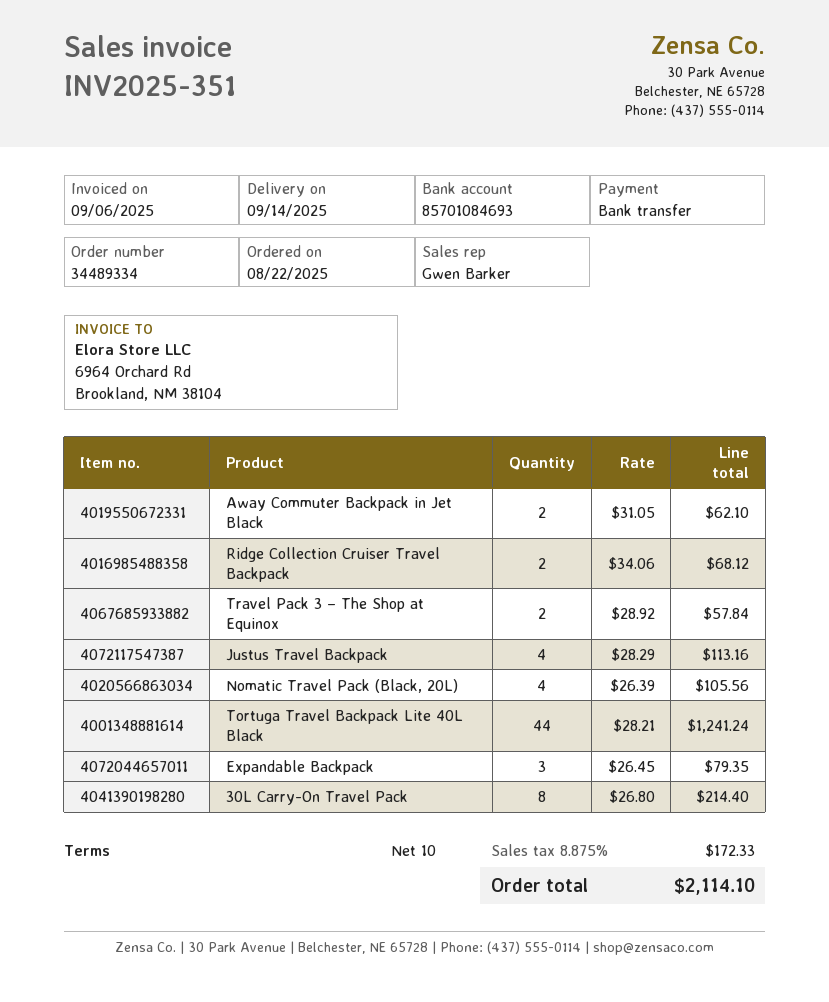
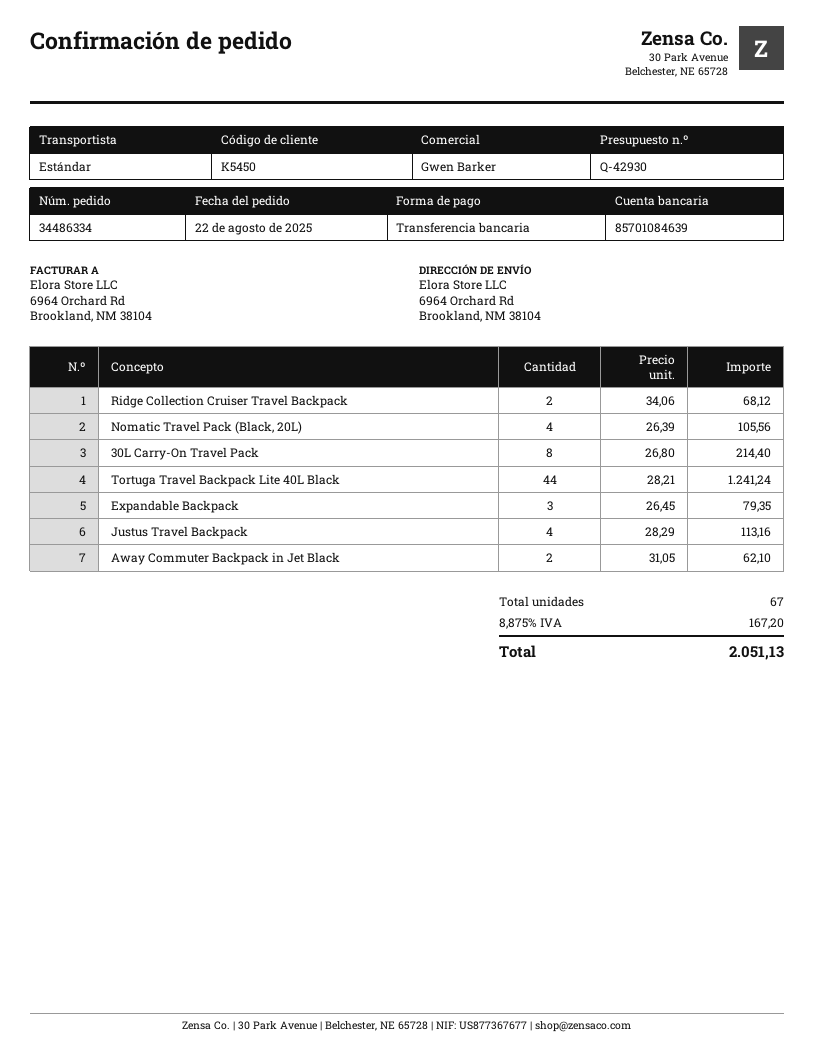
order number: 34489334 -> 34486334
bank account: 85701084693 -> 85701084639
Travel Pack 3 – The Shop at Equinox: 2 x 28.92 = 57.84 -> none
tax: 8.875% = 172.33 -> 8.875% = 167.20
total: 2114.10 -> 2051.13

